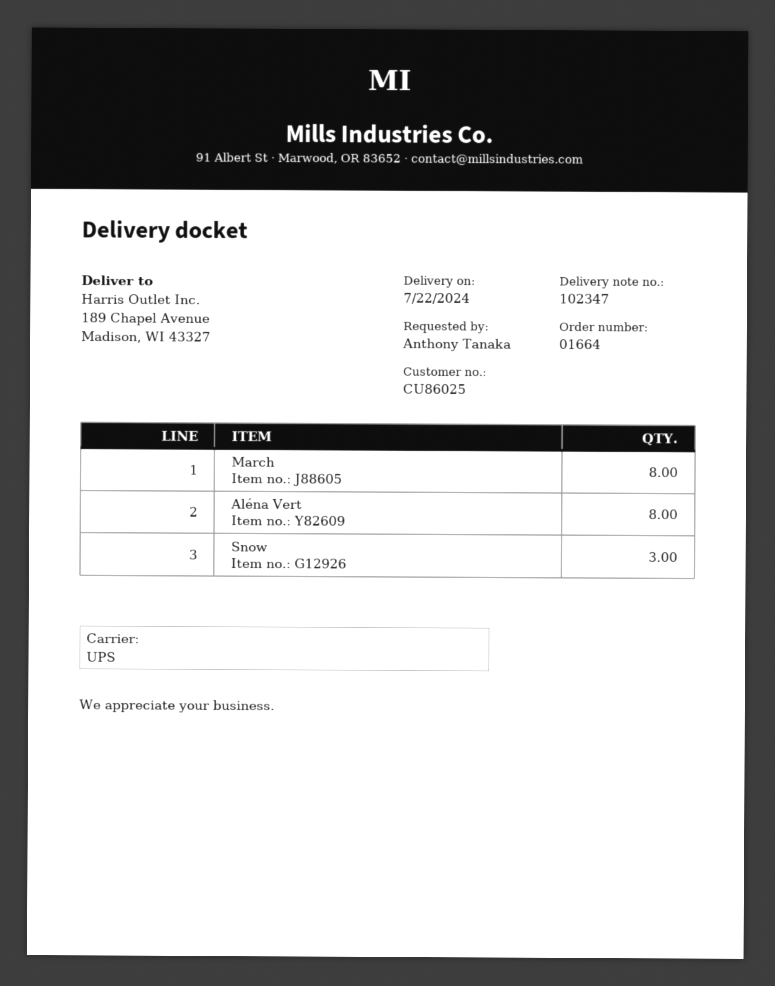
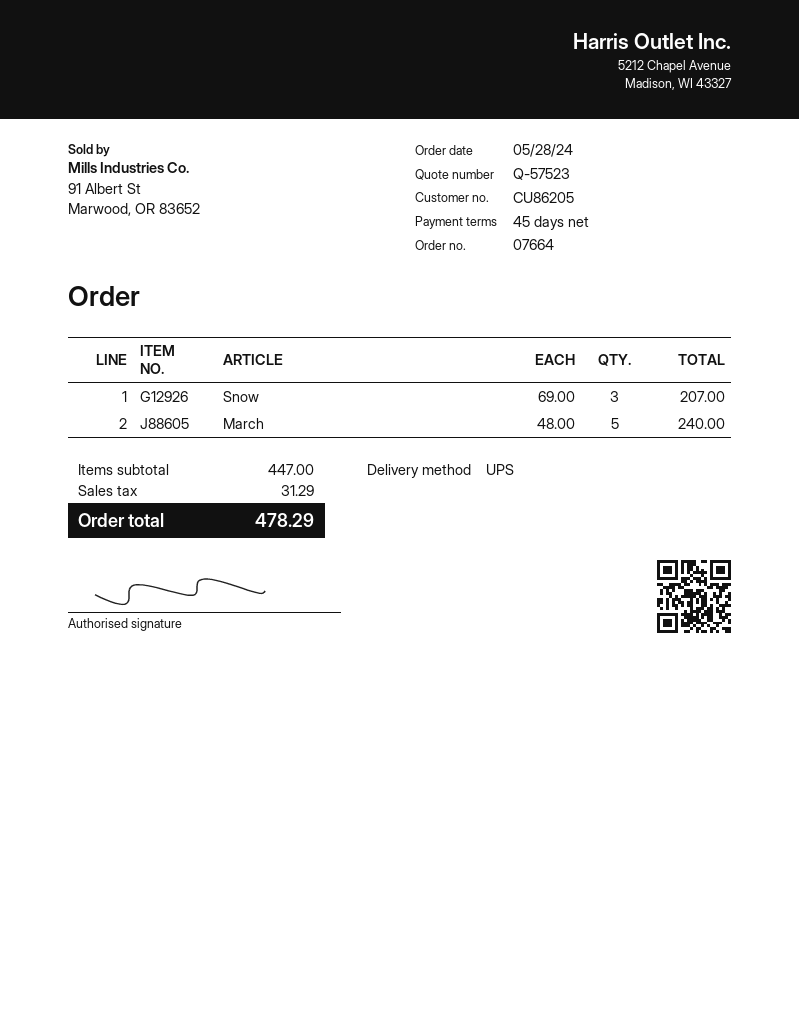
order number: 01664 -> 07664
customer number: CU86025 -> CU86205
March: 8 -> 5
Aléna Vert: 8 -> none

